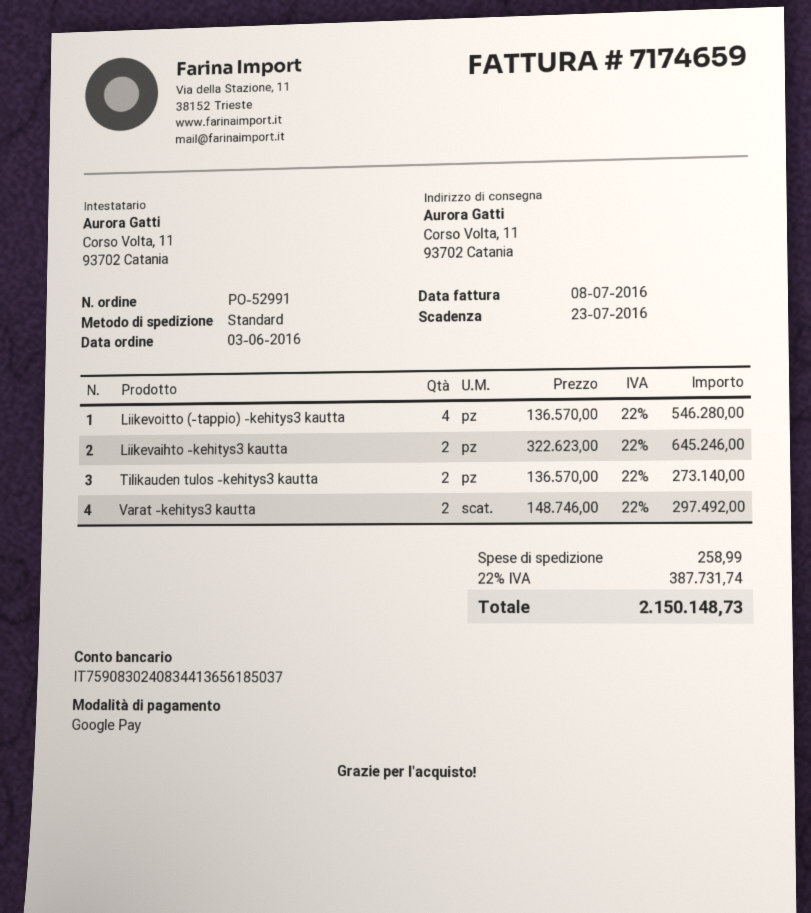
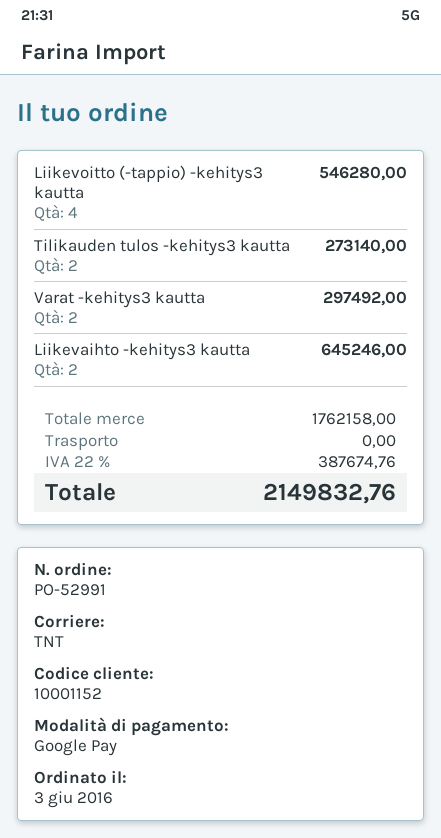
shipping method: standard -> TNT
shipping: 258.99 -> 0.00
tax: 22% = 387731.74 -> 22% = 387674.76
total: 2150148.73 -> 2149832.76

